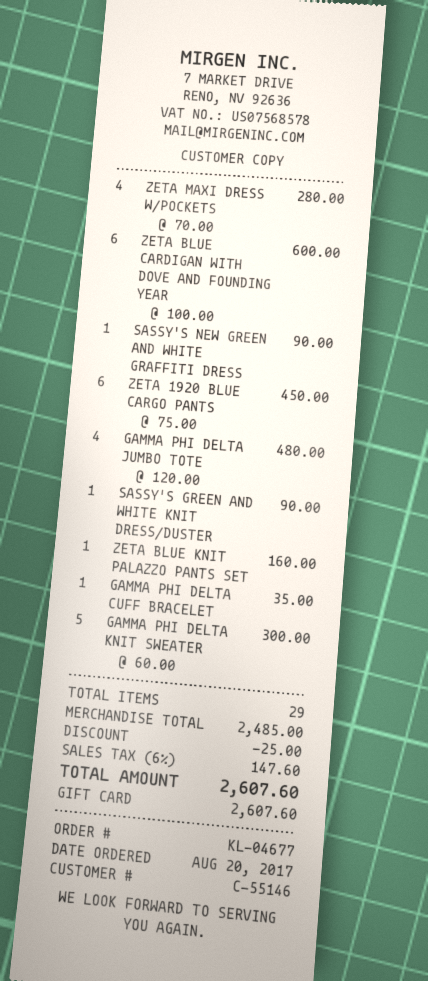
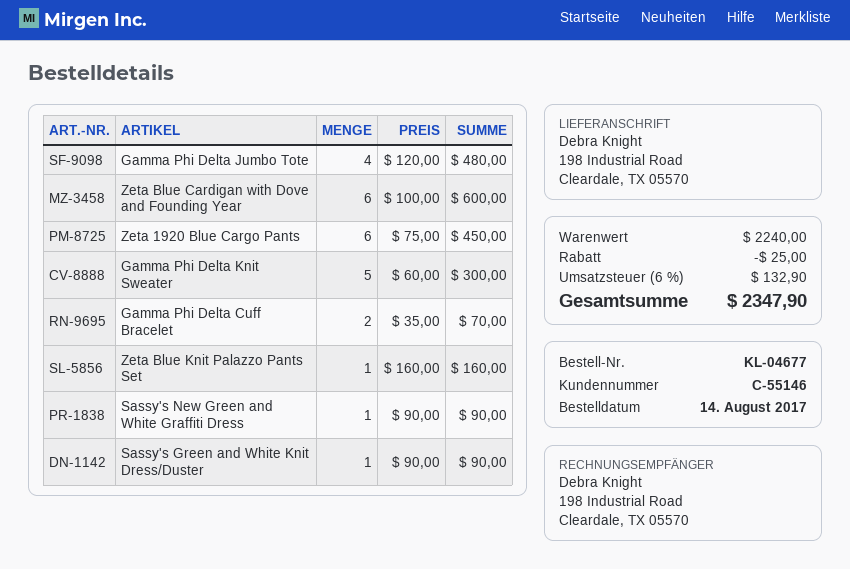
order date: 2017-08-20 -> 2017-08-14
ZETA MAXI DRESS W/POCKETS: 4 x 70.00 = 280.00 -> none
GAMMA PHI DELTA CUFF BRACELET: 1 x 35.00 = 35.00 -> 2 x 35.00 = 70.00
subtotal: 2485.00 -> 2240.00
tax: 6% = 147.60 -> 6% = 132.90
total: 2607.60 -> 2347.90

